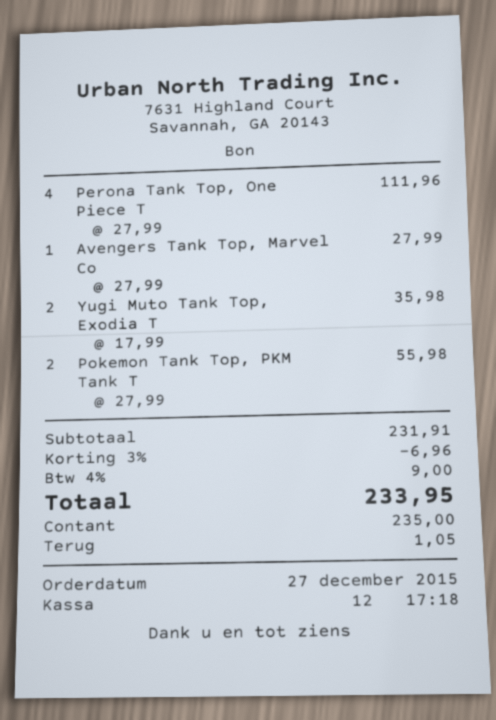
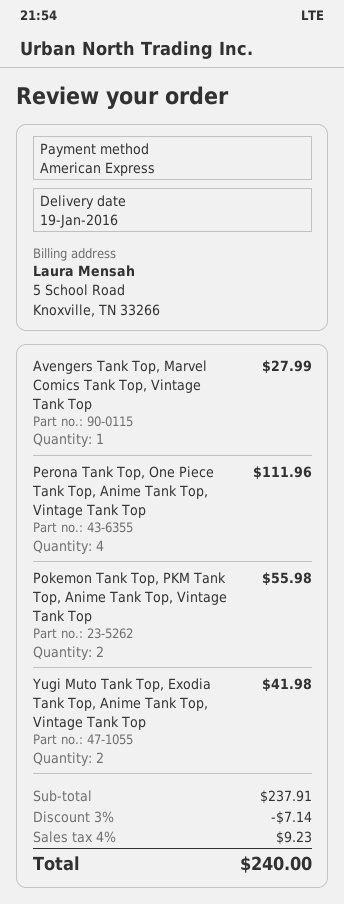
payment method: cash -> American Express
Yugi Muto Tank Top, Exodia T: 2 for 35.98 -> 2 for 41.98
subtotal: 231.91 -> 237.91
discount: 3% = 6.96 -> 3% = 7.14
tax: 4% = 9.00 -> 4% = 9.23
total: 233.95 -> 240.00

